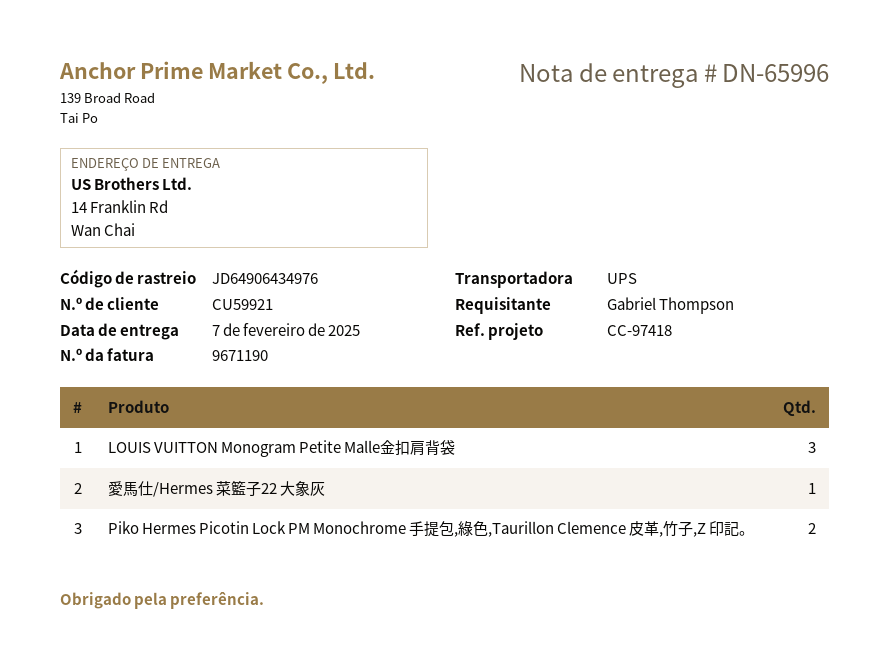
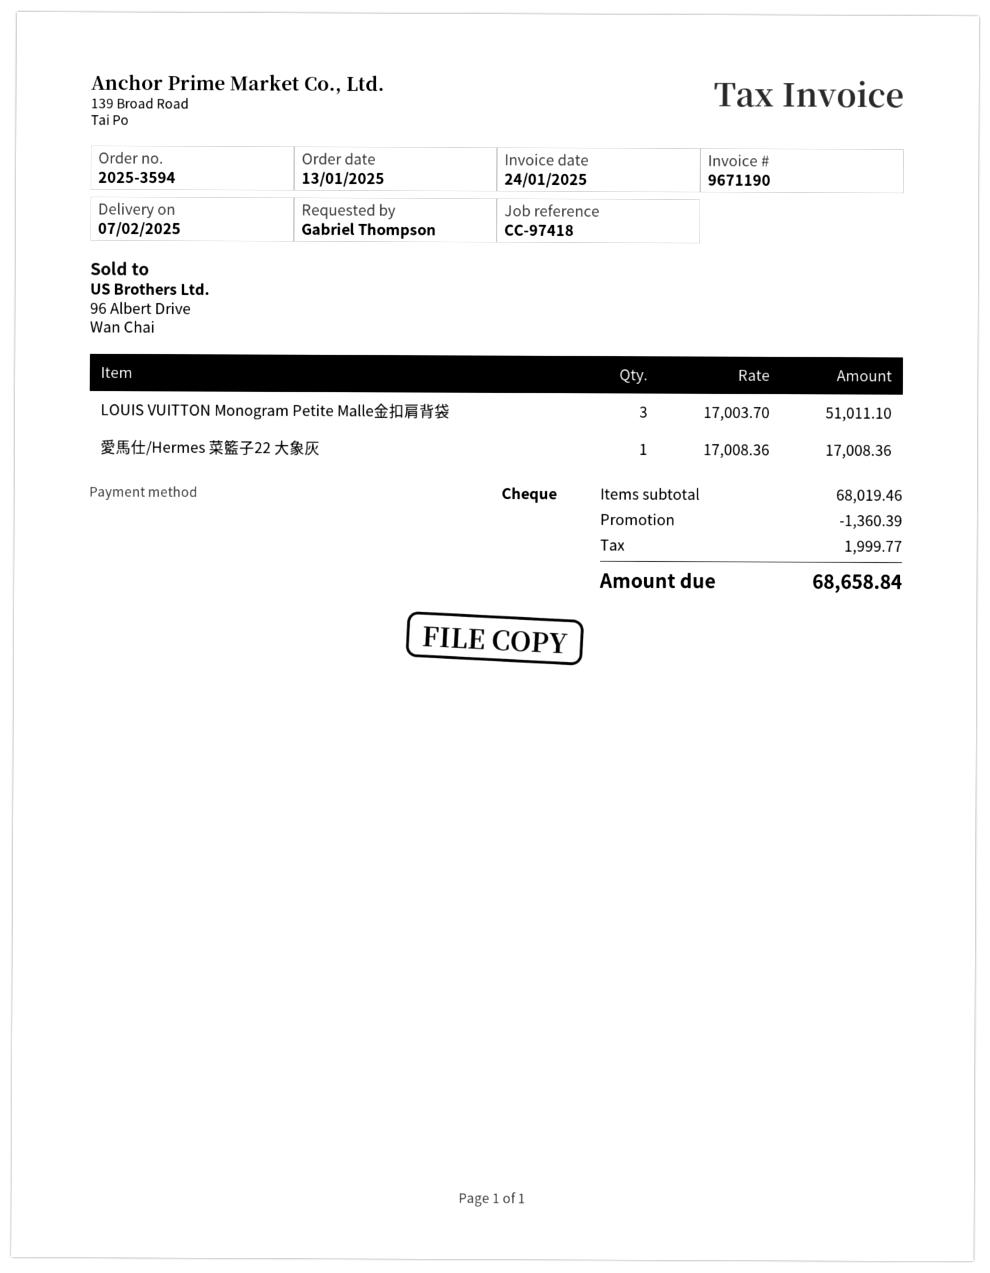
Piko Hermes Picotin Lock PM Monochrome 手提包,綠色,Taurillon Clemence 皮革,竹子,Z 印記。: 2 -> none

